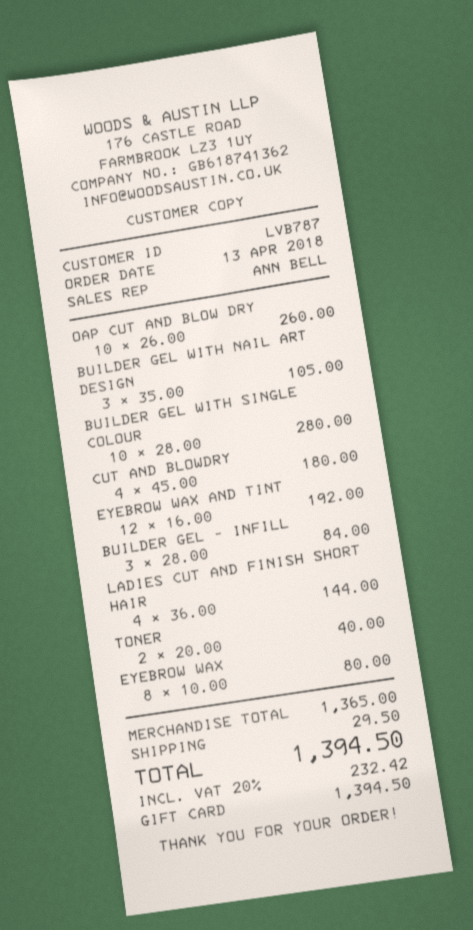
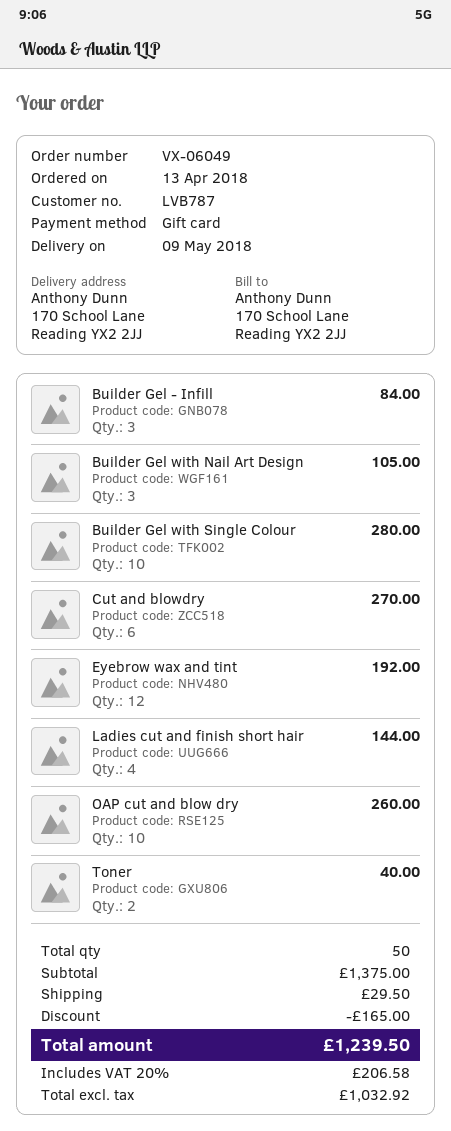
CUT AND BLOWDRY: 4 for 180.00 -> 6 for 270.00
EYEBROW WAX: 8 for 80.00 -> none
subtotal: 1365.00 -> 1375.00
discount: none -> 165.00
tax: 20% = 232.42 -> 20% = 206.58
total: 1394.50 -> 1239.50

